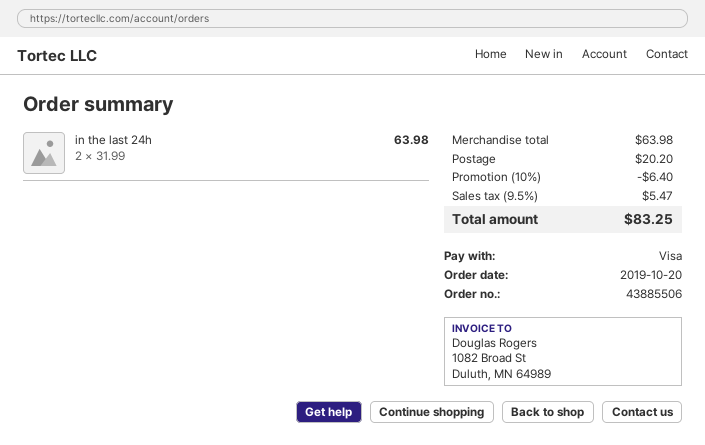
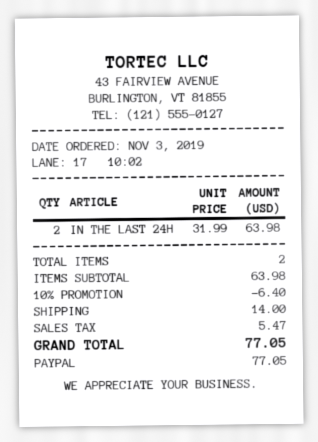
order date: 2019-10-20 -> 2019-11-03
payment method: Visa -> PayPal
shipping: 20.20 -> 14.00
total: 83.25 -> 77.05

